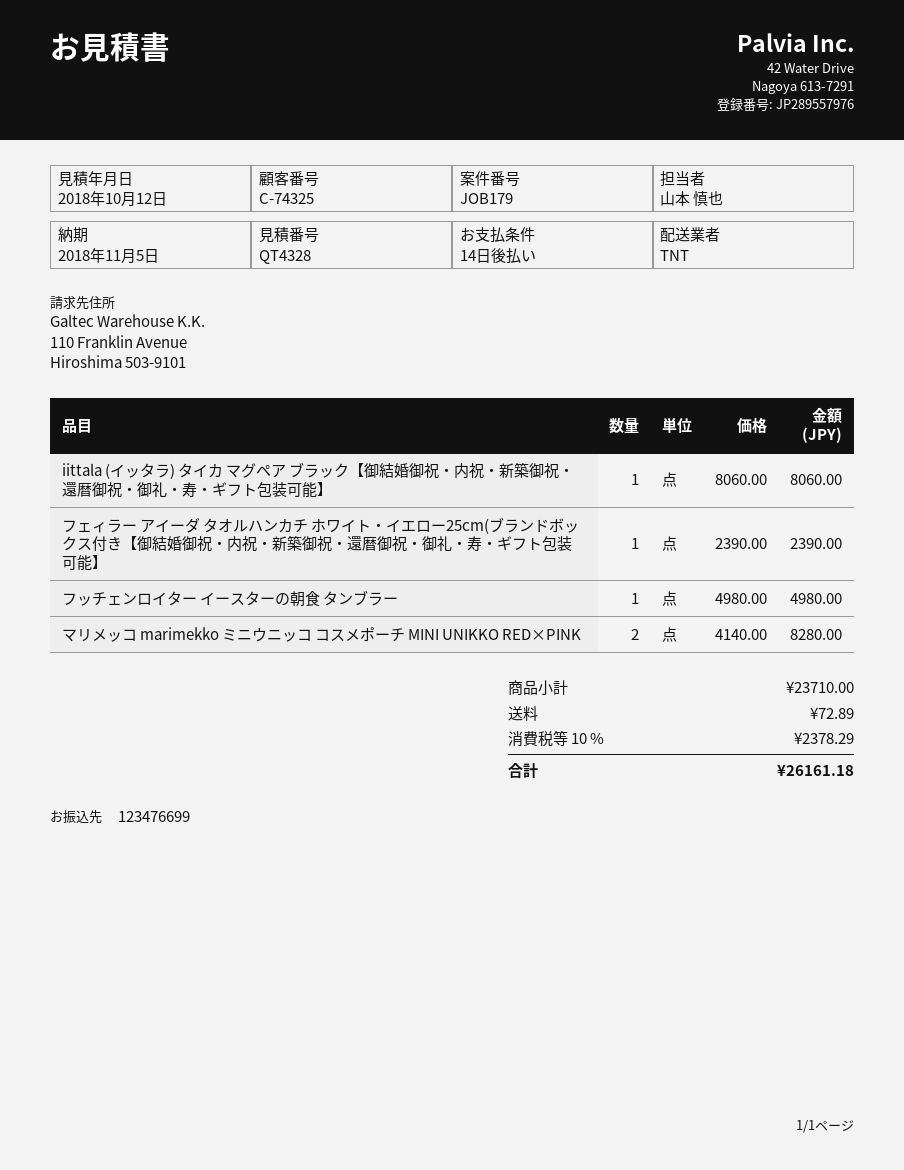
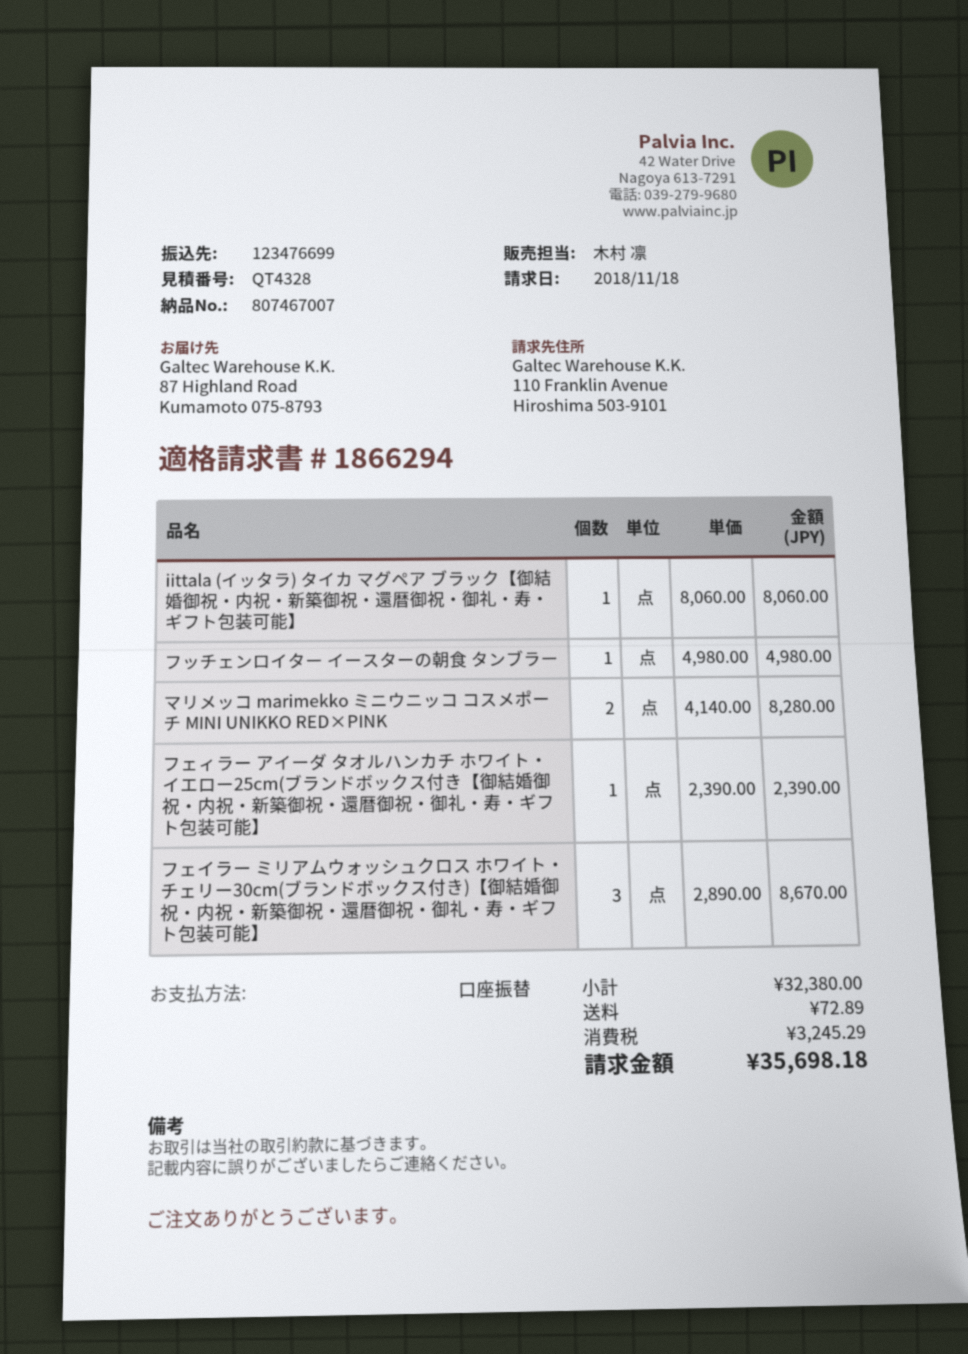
sales rep: 山本 慎也 -> 木村 凛
フェイラー ミリアムウォッシュクロス ホワイト・チェリー30cm(ブランドボックス付き)【御結婚御祝・内祝・新築御祝・還暦御祝・御礼・寿・ギフト包装可能】: none -> 3 x 2890.00 = 8670.00
subtotal: 23710.00 -> 32380.00
tax: 2378.29 -> 3245.29
total: 26161.18 -> 35698.18

